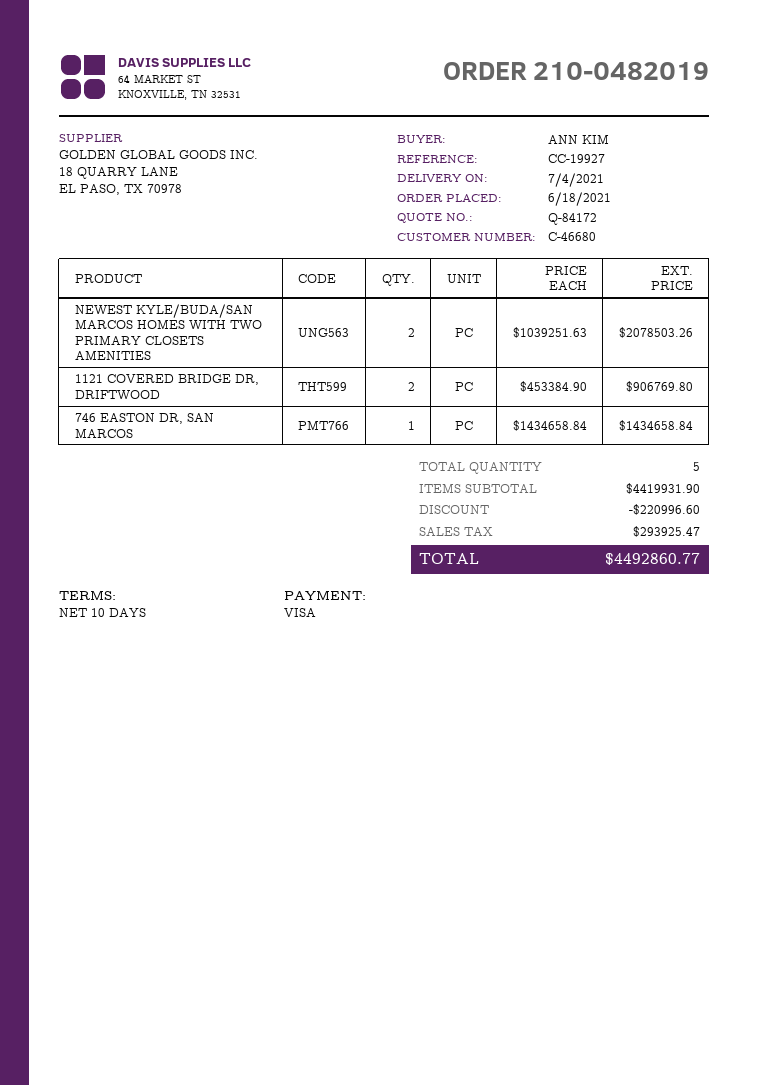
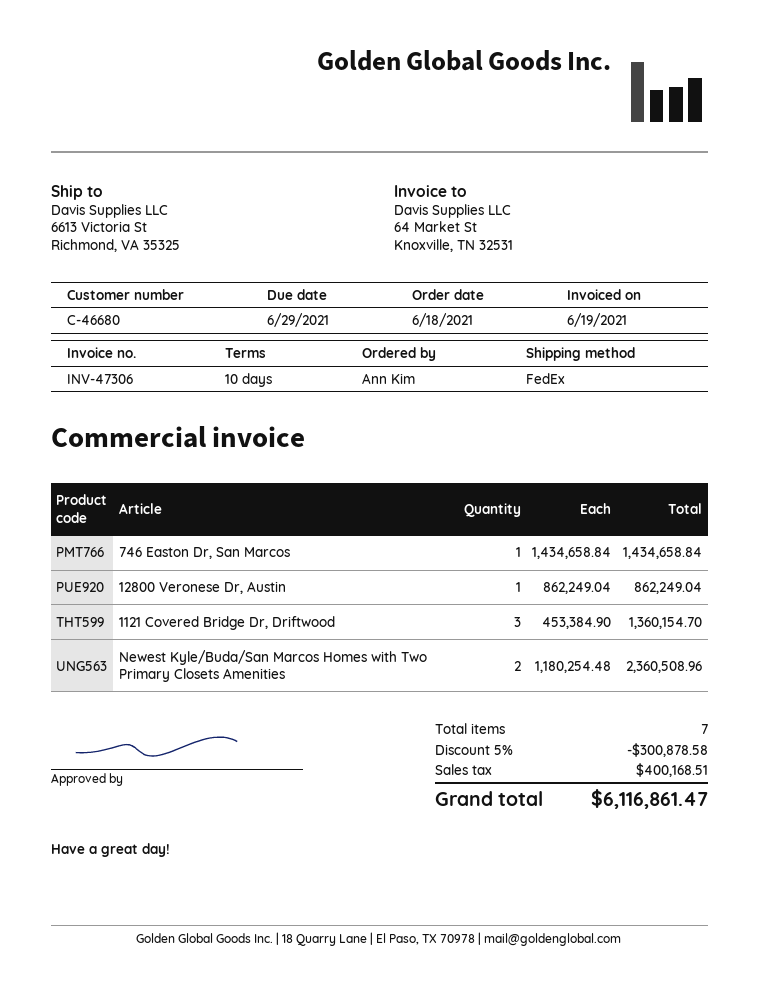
NEWEST KYLE/BUDA/SAN MARCOS HOMES WITH TWO PRIMARY CLOSETS AMENITIES: 2 x 1039251.63 = 2078503.26 -> 2 x 1180254.48 = 2360508.96
1121 COVERED BRIDGE DR, DRIFTWOOD: 2 x 453384.90 = 906769.80 -> 3 x 453384.90 = 1360154.70
12800 Veronese Dr, Austin: none -> 1 x 862249.04 = 862249.04
total quantity: 5 -> 7
discount: 220996.60 -> 300878.58
tax: 293925.47 -> 400168.51
total: 4492860.77 -> 6116861.47

